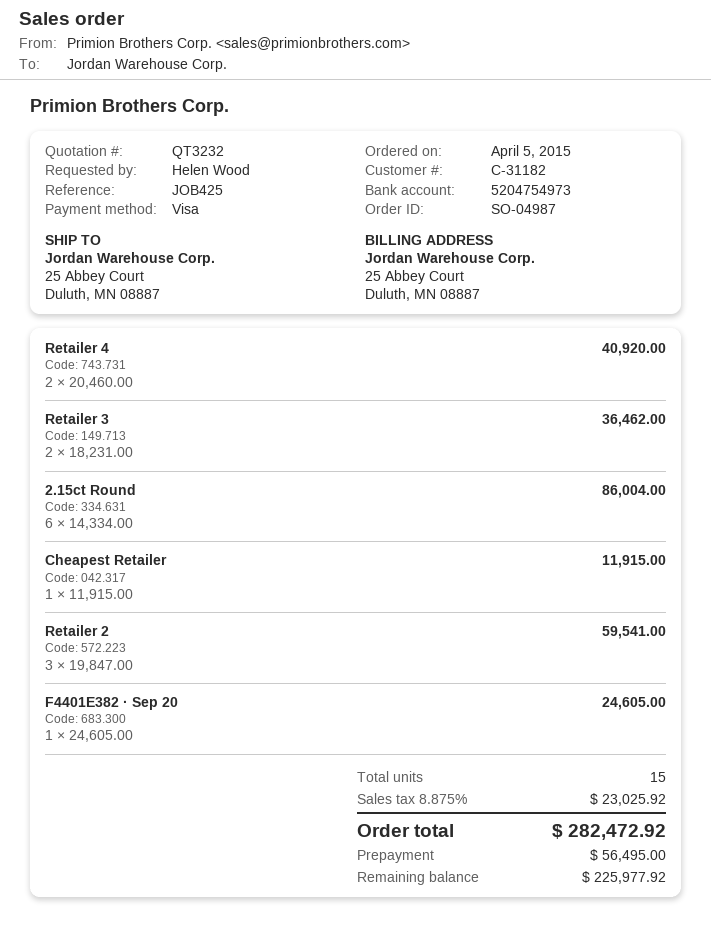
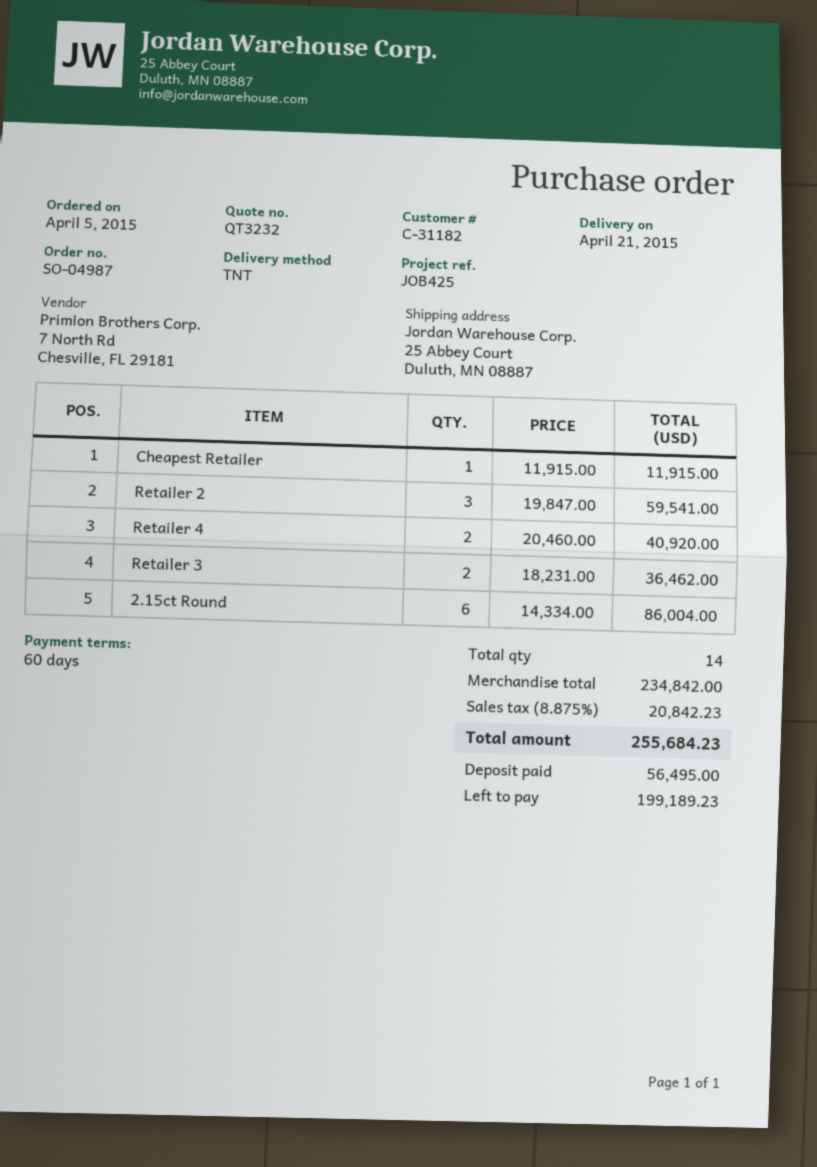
F4401E382 · Sep 20: 1 x 24605.00 = 24605.00 -> none
total quantity: 15 -> 14
tax: 8.875% = 23025.92 -> 8.875% = 20842.23
total: 282472.92 -> 255684.23
balance: 225977.92 -> 199189.23

